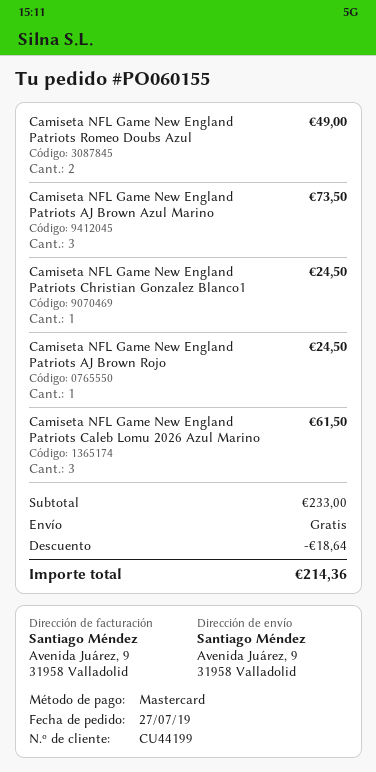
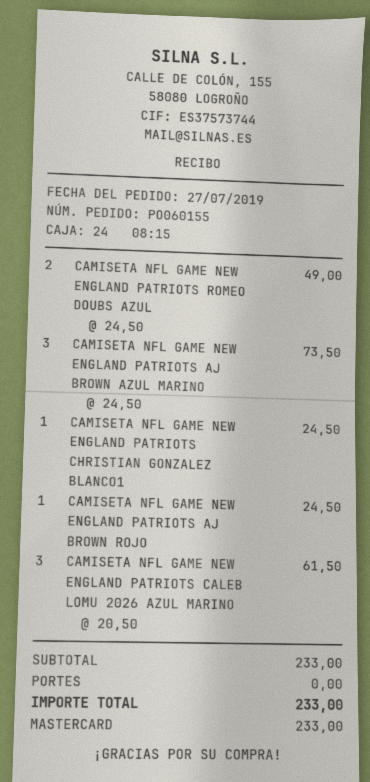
discount: 18.64 -> none
total: 214.36 -> 233.00

